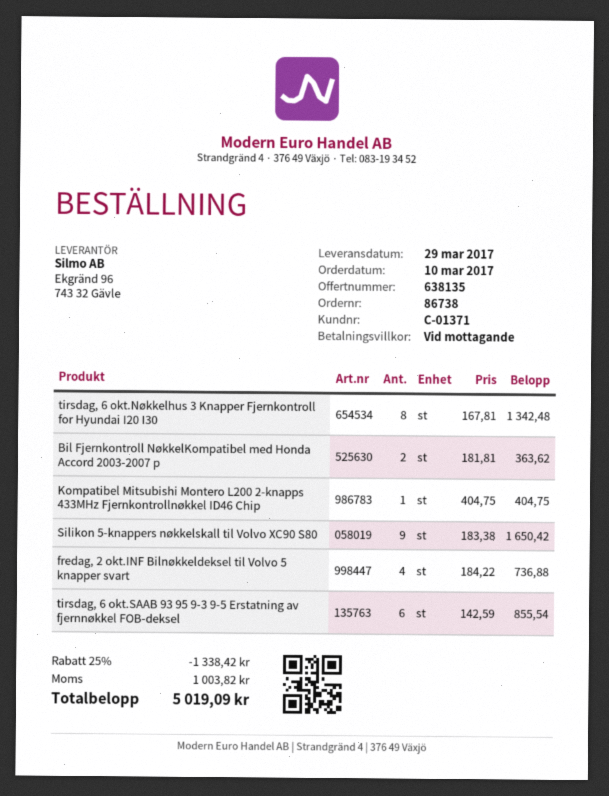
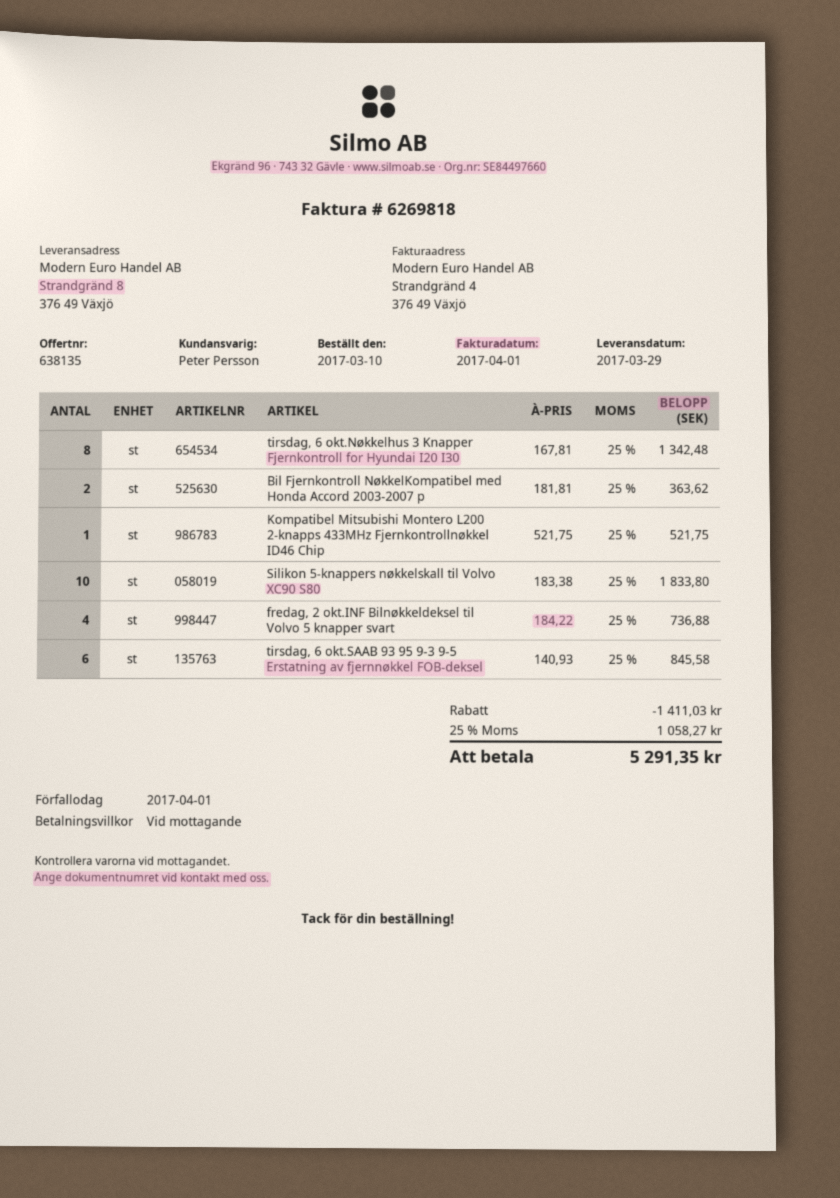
Kompatibel Mitsubishi Montero L200 2-knapps 433MHz Fjernkontrollnøkkel ID46 Chip: 1 x 404.75 = 404.75 -> 1 x 521.75 = 521.75
Silikon 5-knappers nøkkelskall til Volvo XC90 S80: 9 x 183.38 = 1650.42 -> 10 x 183.38 = 1833.80
tirsdag, 6 okt.SAAB 93 95 9-3 9-5 Erstatning av fjernnøkkel FOB-deksel: 6 x 142.59 = 855.54 -> 6 x 140.93 = 845.58
discount: 1338.42 -> 1411.03
tax: 1003.82 -> 1058.27
total: 5019.09 -> 5291.35

